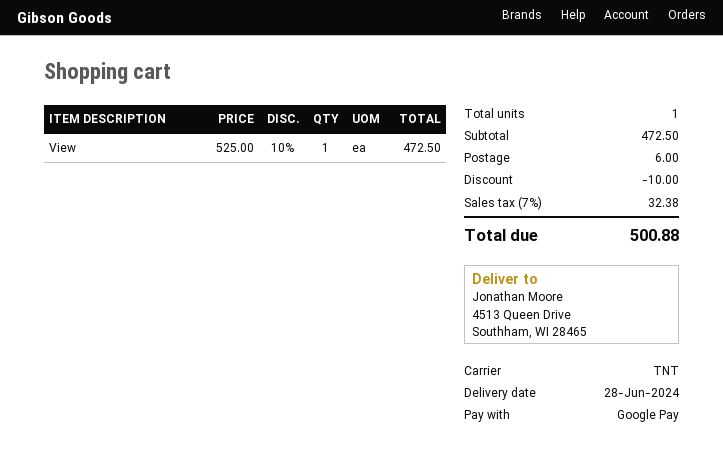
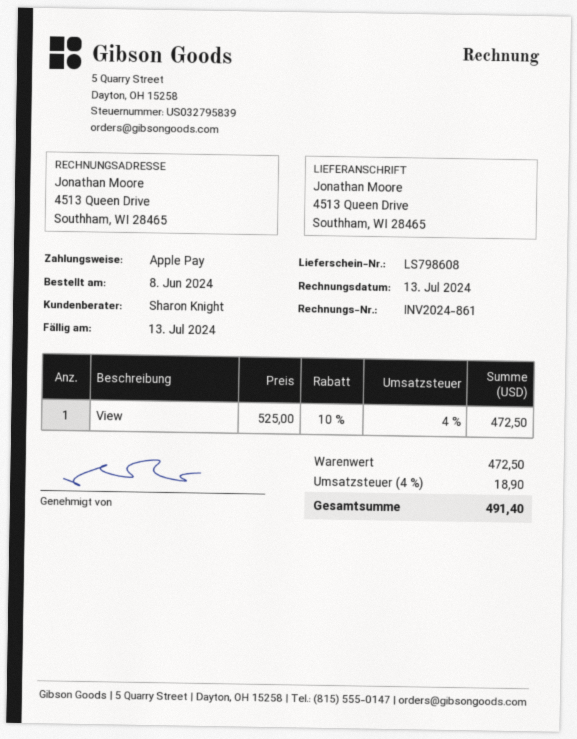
payment method: Google Pay -> Apple Pay
discount: 10.00 -> none
shipping: 6.00 -> none
tax: 7% = 32.38 -> 4% = 18.90
total: 500.88 -> 491.40

